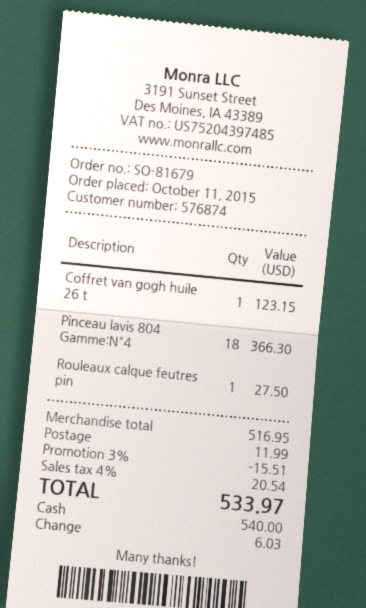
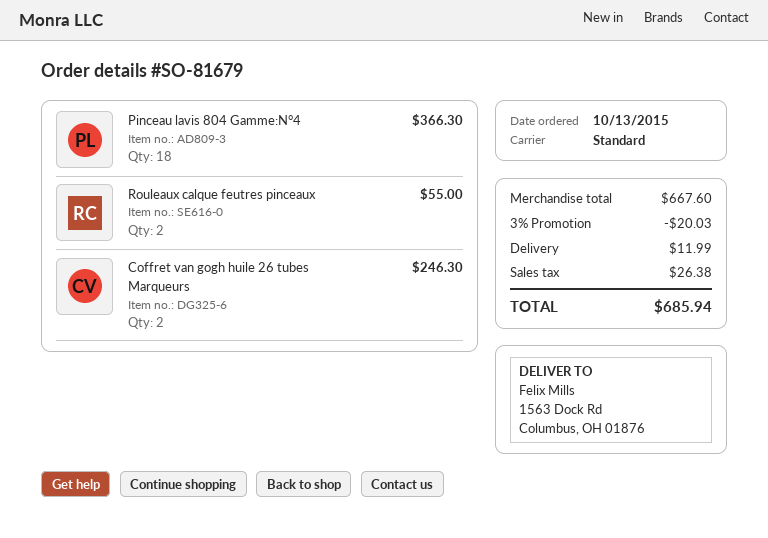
order date: 2015-10-11 -> 2015-10-13
Coffret van gogh huile 26 t: 1 for 123.15 -> 2 for 246.30
Rouleaux calque feutres pin: 1 for 27.50 -> 2 for 55.00
subtotal: 516.95 -> 667.60
discount: 3% = 15.51 -> 3% = 20.03
tax: 20.54 -> 26.38
total: 533.97 -> 685.94

